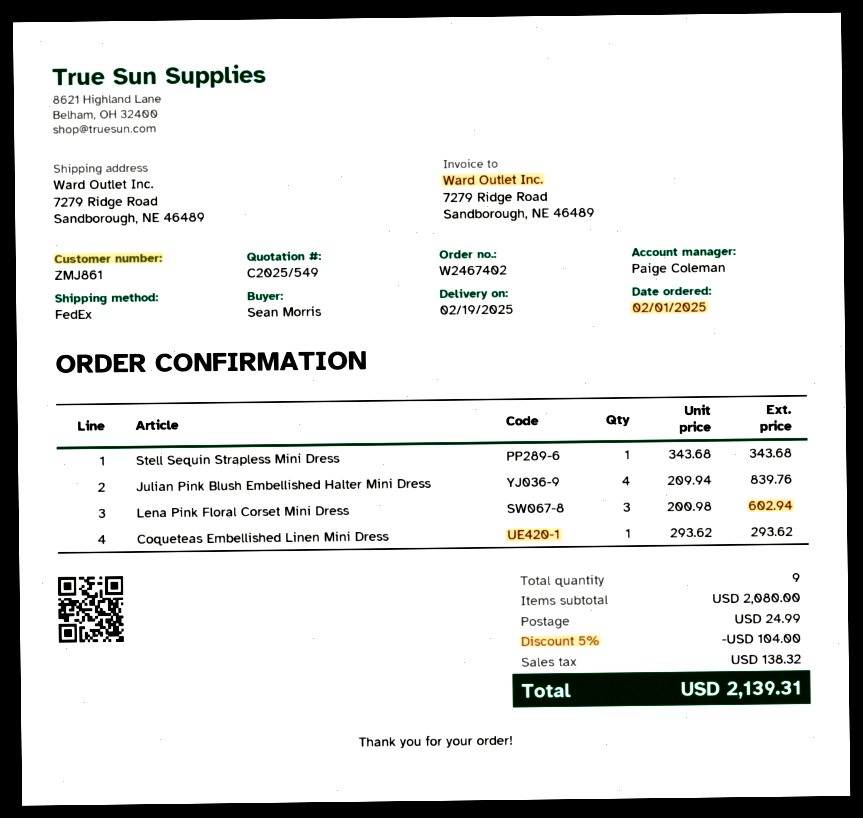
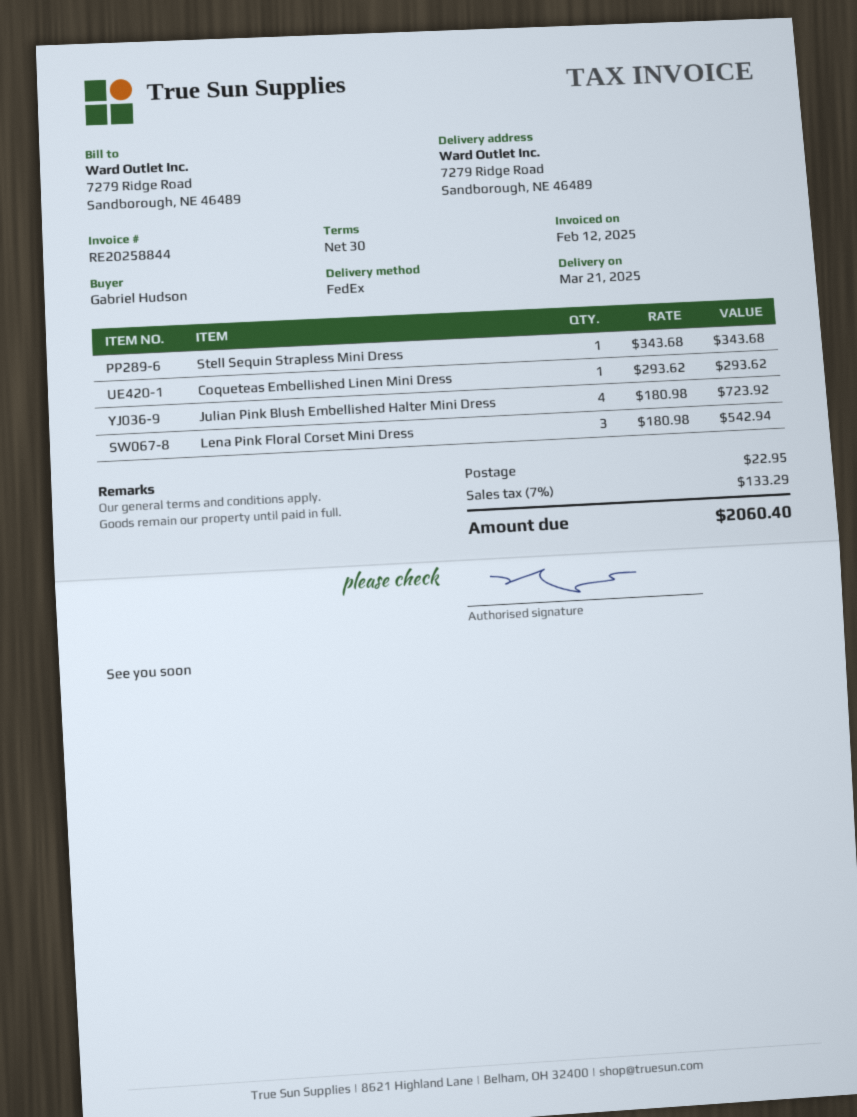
delivery date: 2025-02-19 -> 2025-03-21
ordered by: Sean Morris -> Gabriel Hudson
Julian Pink Blush Embellished Halter Mini Dress: 4 x 209.94 = 839.76 -> 4 x 180.98 = 723.92
Lena Pink Floral Corset Mini Dress: 3 x 200.98 = 602.94 -> 3 x 180.98 = 542.94
discount: 5% = 104.00 -> none
shipping: 24.99 -> 22.95
tax: 138.32 -> 133.29
total: 2139.31 -> 2060.40

